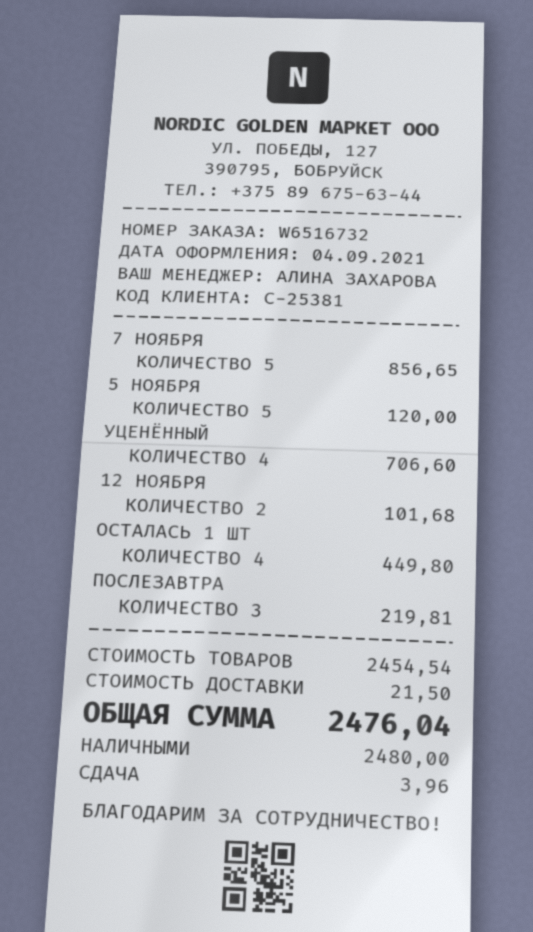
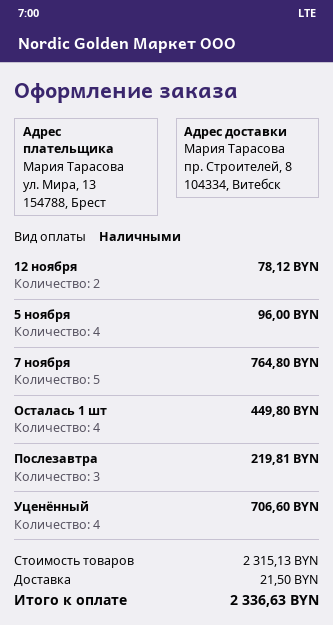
7 НОЯБРЯ: 5 for 856.65 -> 5 for 764.80
5 НОЯБРЯ: 5 for 120.00 -> 4 for 96.00
12 НОЯБРЯ: 2 for 101.68 -> 2 for 78.12
subtotal: 2454.54 -> 2315.13
total: 2476.04 -> 2336.63

